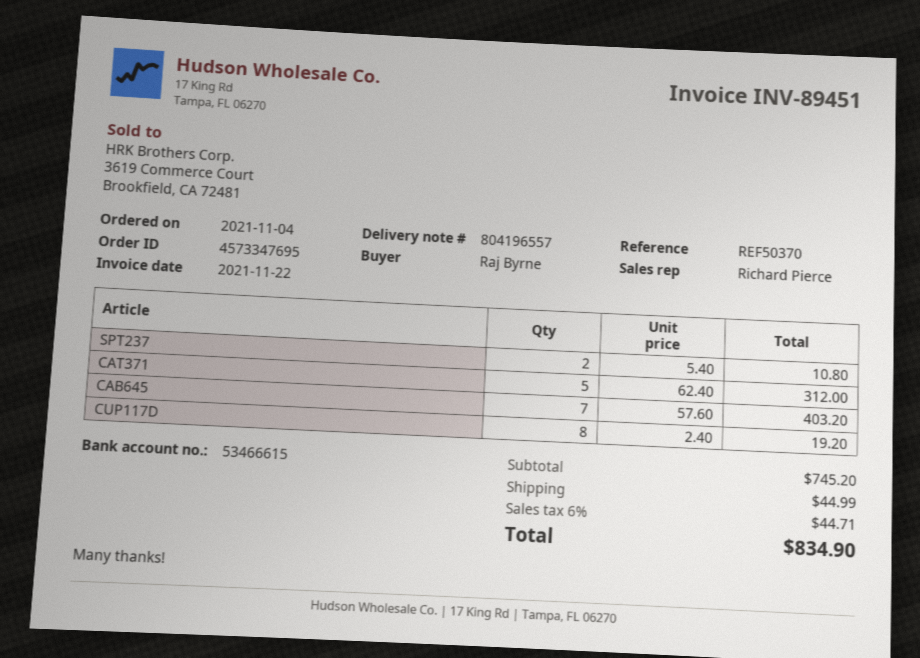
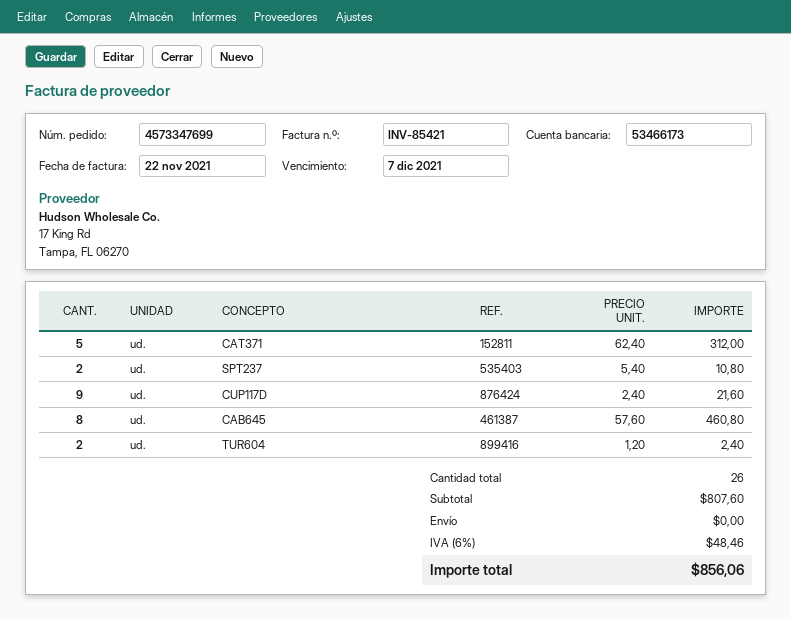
order number: 4573347695 -> 4573347699
invoice number: INV-89451 -> INV-85421
bank account: 53466615 -> 53466173
CAB645: 7 x 57.60 = 403.20 -> 8 x 57.60 = 460.80
CUP117D: 8 x 2.40 = 19.20 -> 9 x 2.40 = 21.60
TUR604: none -> 2 x 1.20 = 2.40
subtotal: 745.20 -> 807.60
shipping: 44.99 -> 0.00
tax: 6% = 44.71 -> 6% = 48.46
total: 834.90 -> 856.06

